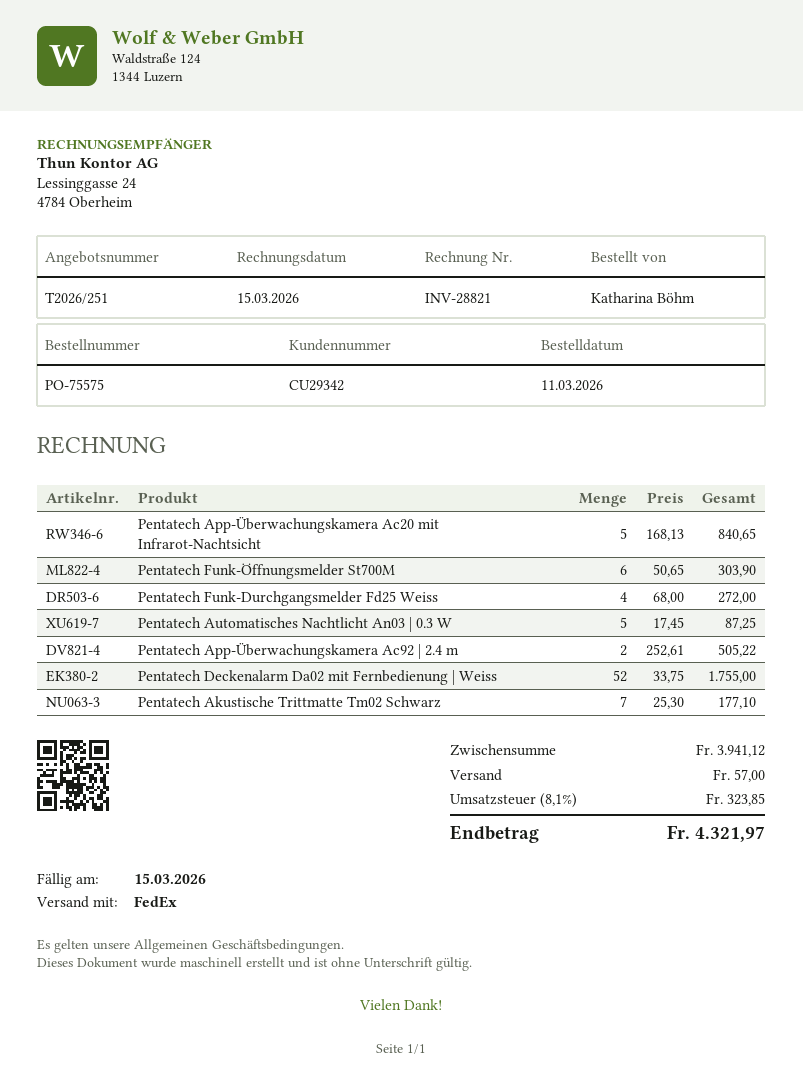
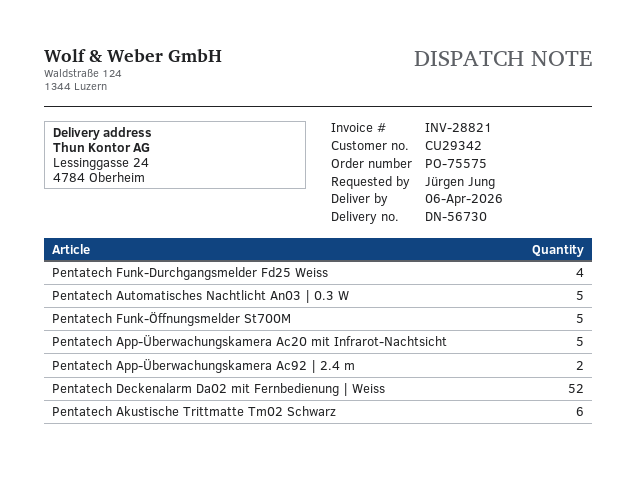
ordered by: Katharina Böhm -> Jürgen Jung
Pentatech Funk-Öffnungsmelder St700M: 6 -> 5
Pentatech Akustische Trittmatte Tm02 Schwarz: 7 -> 6

